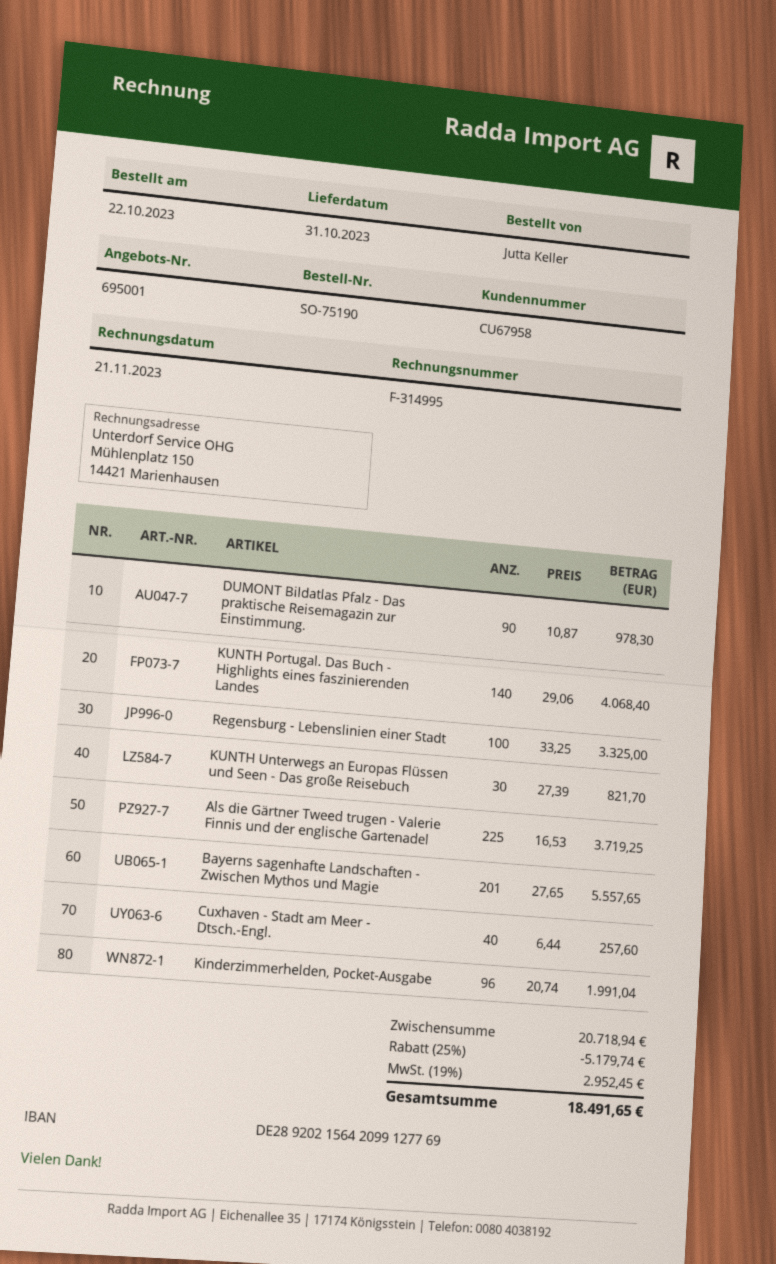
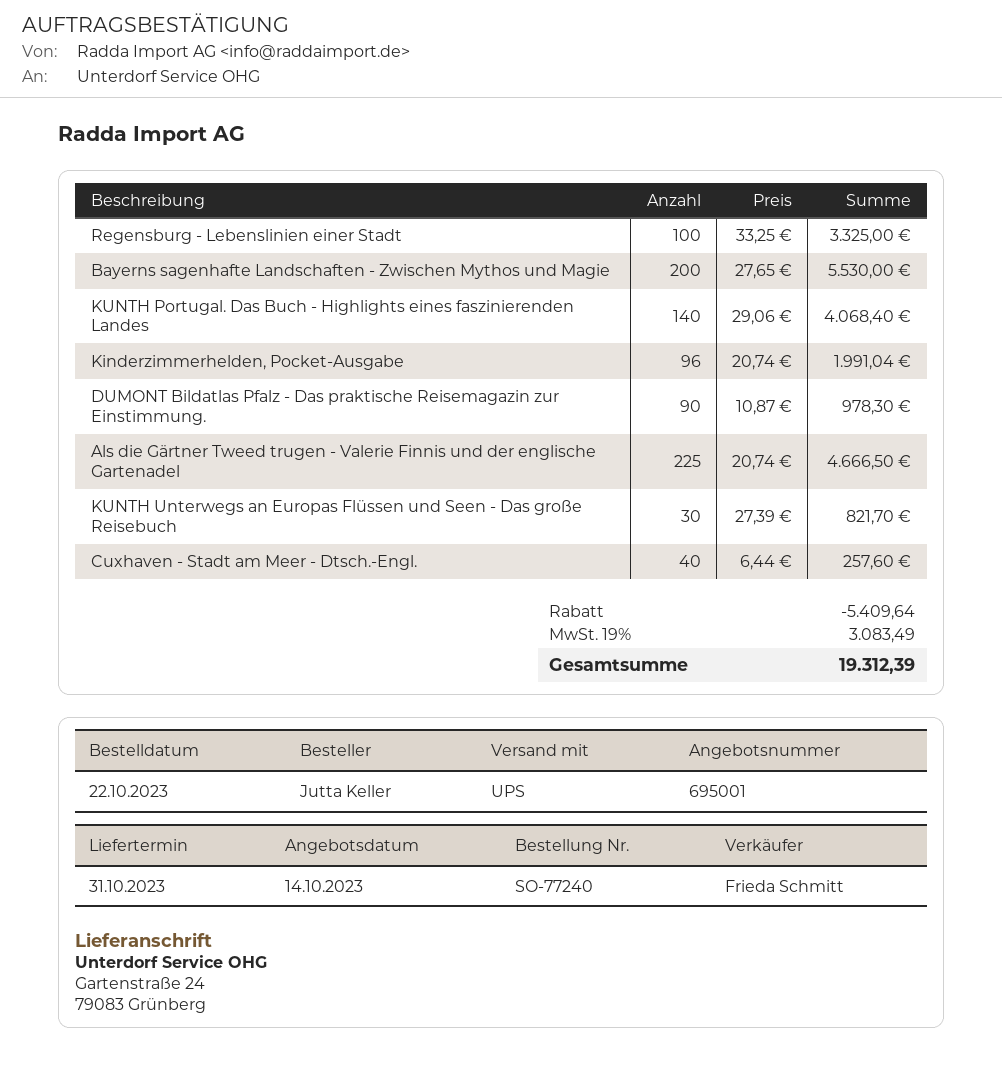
order number: SO-75190 -> SO-77240
Als die Gärtner Tweed trugen - Valerie Finnis und der englische Gartenadel: 225 x 16.53 = 3719.25 -> 225 x 20.74 = 4666.50
Bayerns sagenhafte Landschaften - Zwischen Mythos und Magie: 201 x 27.65 = 5557.65 -> 200 x 27.65 = 5530.00
discount: 5179.74 -> 5409.64
tax: 19% = 2952.45 -> 19% = 3083.49
total: 18491.65 -> 19312.39

